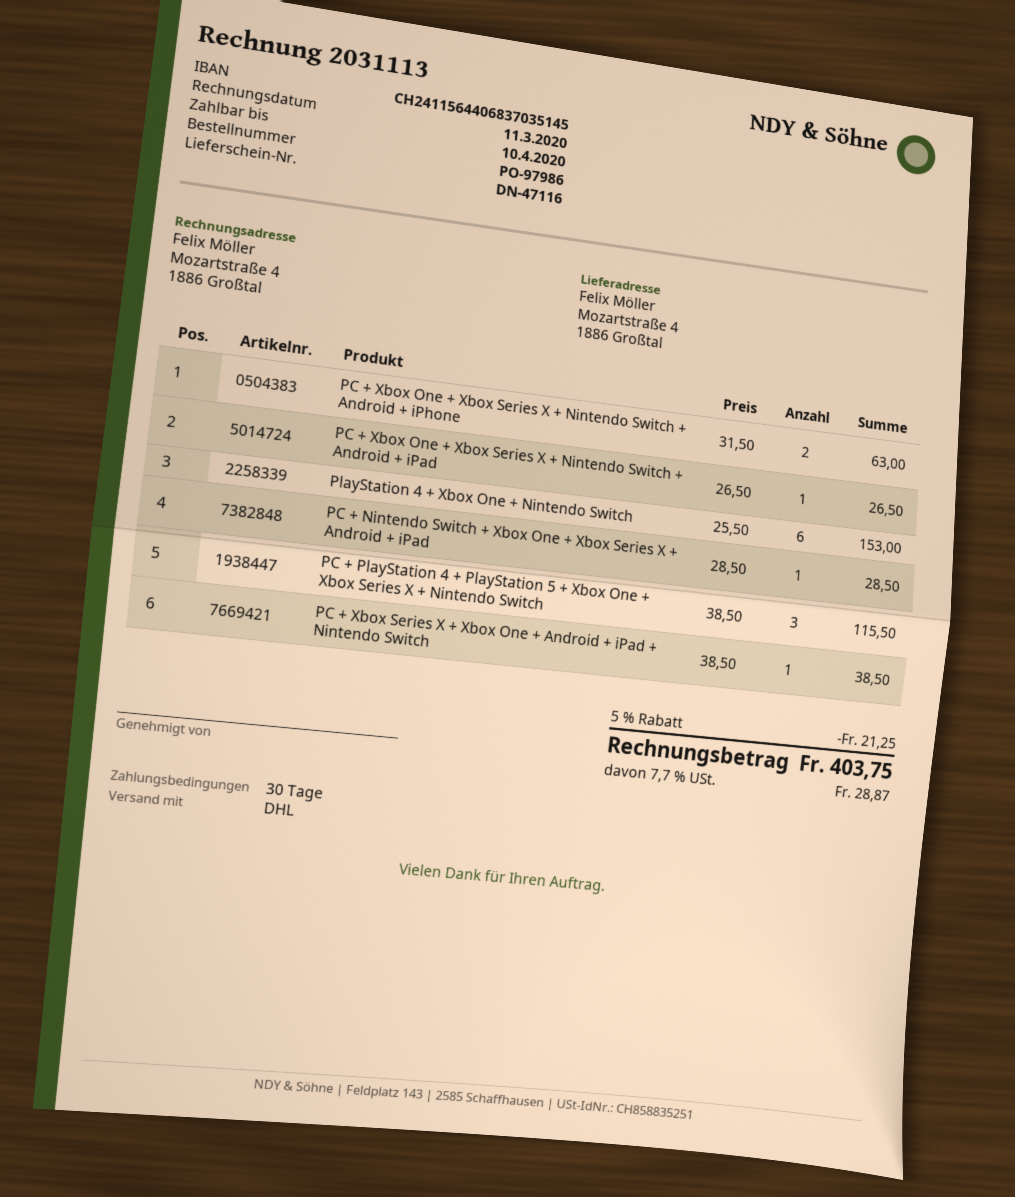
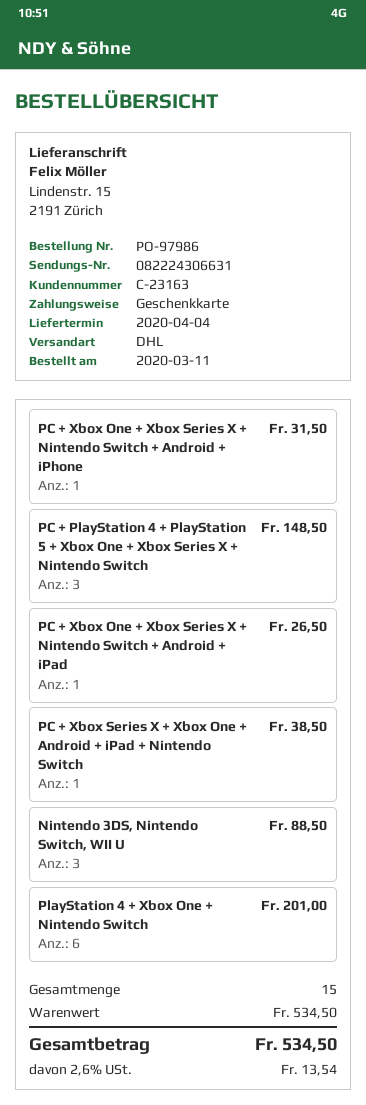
ship to: Mozartstraße 4, 1886 Großtal -> Lindenstr. 15, 2191 Zürich
PC + Xbox One + Xbox Series X + Nintendo Switch + Android + iPhone: 2 for 63.00 -> 1 for 31.50
PlayStation 4 + Xbox One + Nintendo Switch: 6 for 153.00 -> 6 for 201.00
PC + Nintendo Switch + Xbox One + Xbox Series X + Android + iPad: 1 for 28.50 -> none
PC + PlayStation 4 + PlayStation 5 + Xbox One + Xbox Series X + Nintendo Switch: 3 for 115.50 -> 3 for 148.50
Nintendo 3DS, Nintendo Switch, WII U: none -> 3 for 88.50
discount: 5% = 21.25 -> none
tax: 7.7% = 28.87 -> 2.6% = 13.54
total: 403.75 -> 534.50

